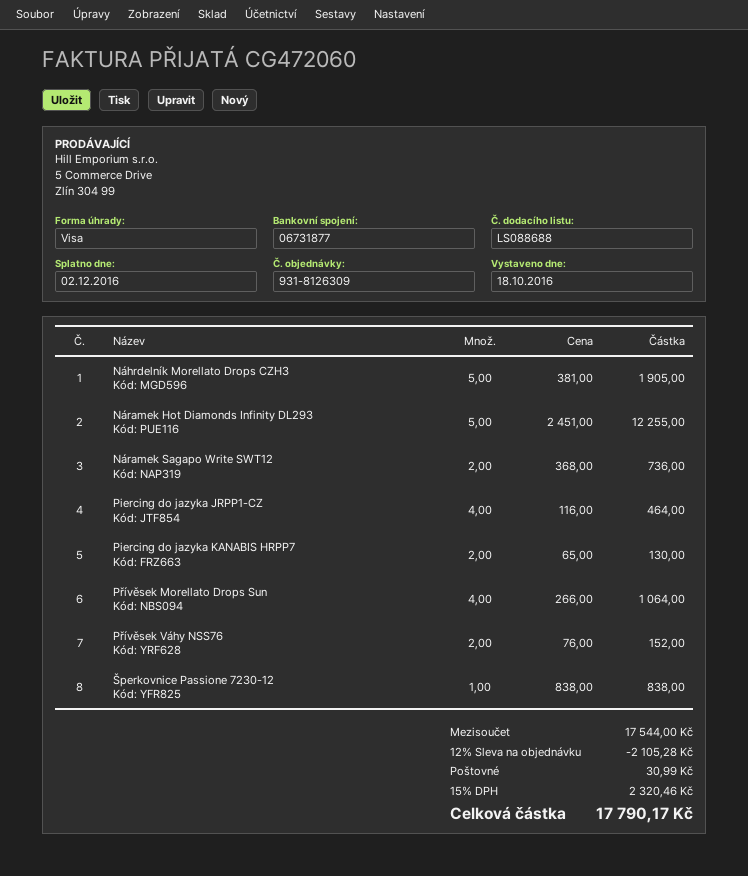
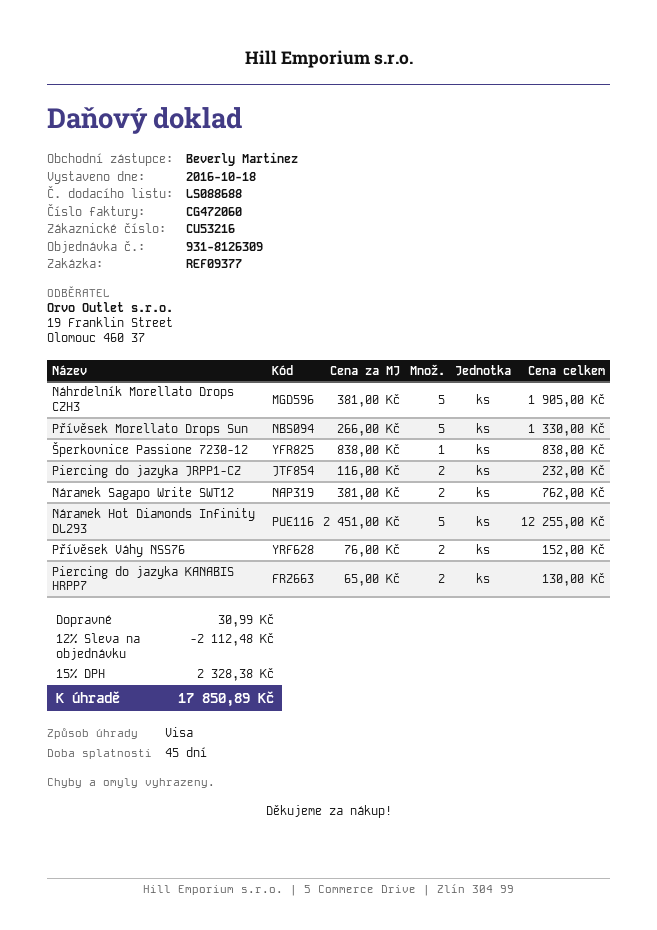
Náramek Sagapo Write SWT12: 2 x 368.00 = 736.00 -> 2 x 381.00 = 762.00
Piercing do jazyka JRPP1-CZ: 4 x 116.00 = 464.00 -> 2 x 116.00 = 232.00
Přívěsek Morellato Drops Sun: 4 x 266.00 = 1064.00 -> 5 x 266.00 = 1330.00
discount: 12% = 2105.28 -> 12% = 2112.48
tax: 15% = 2320.46 -> 15% = 2328.38
total: 17790.17 -> 17850.89

